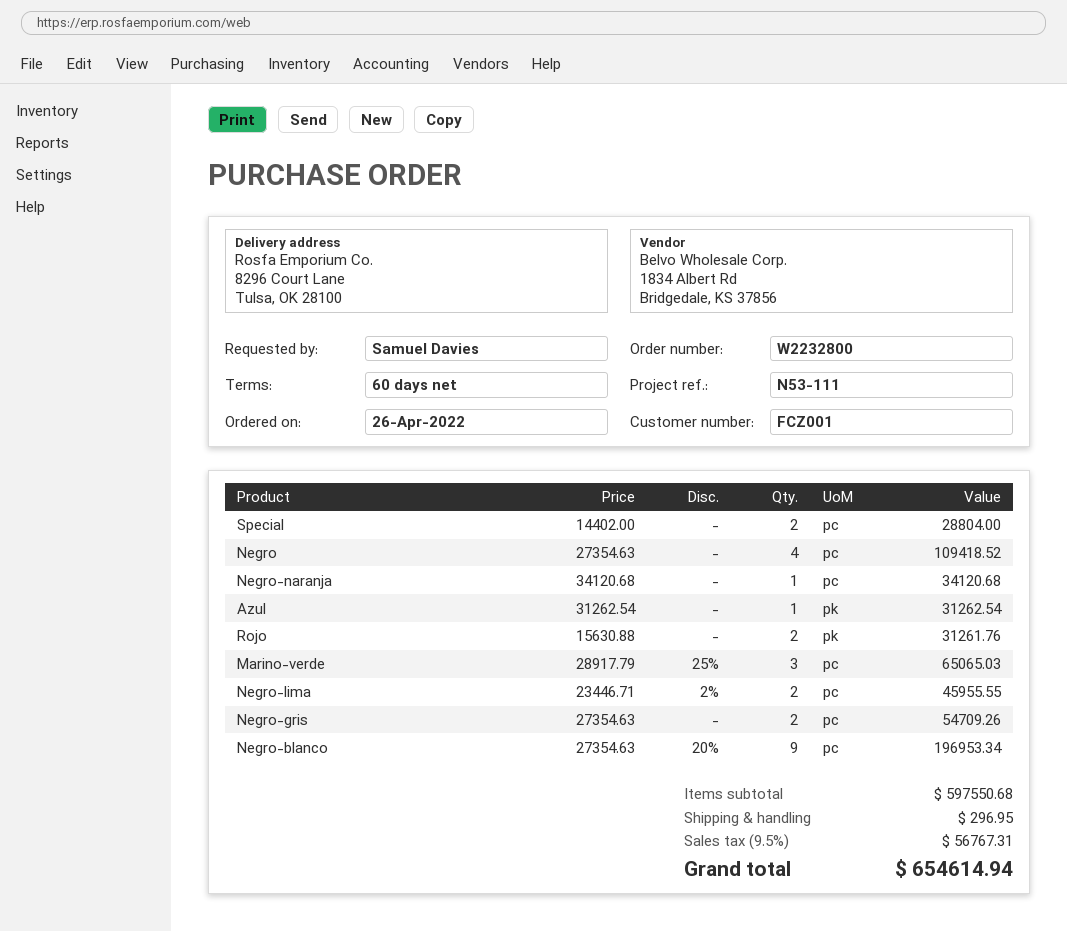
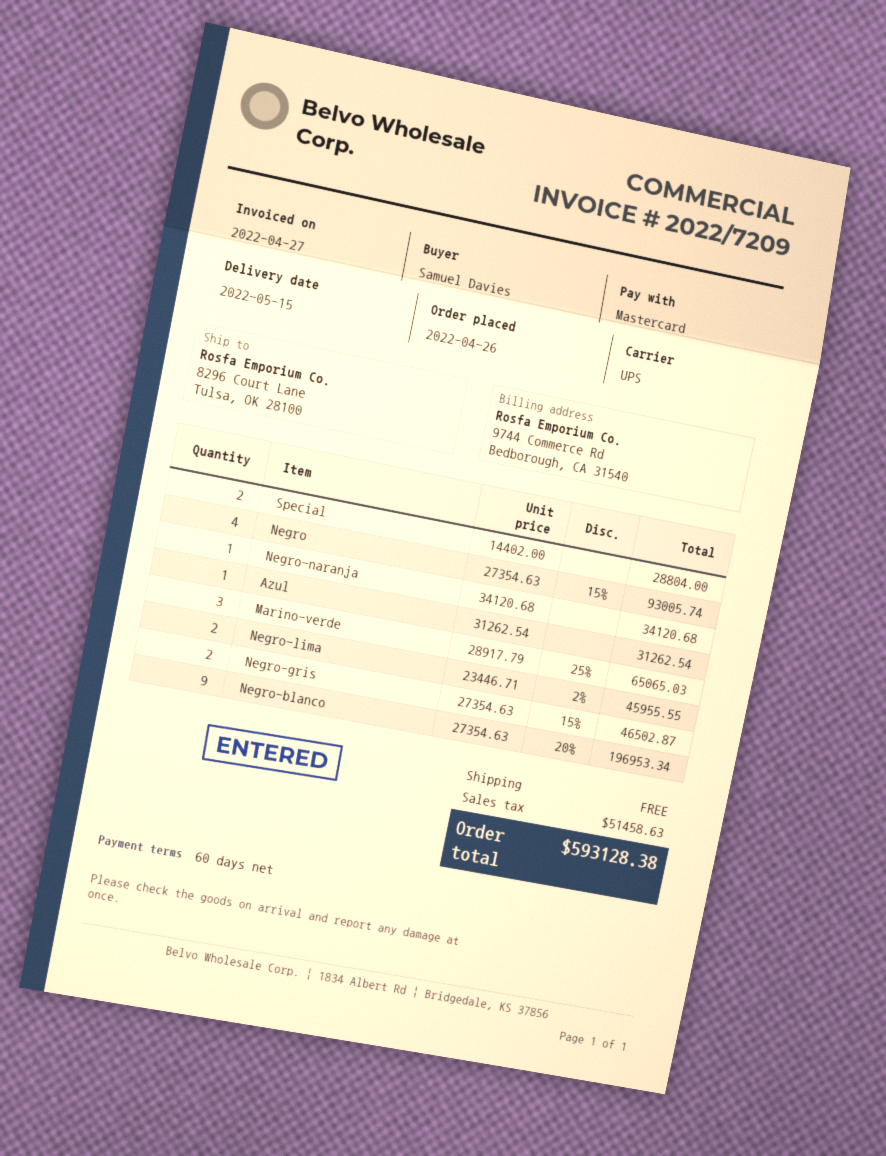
Negro: 4 x 27354.63 = 109418.52 -> 4 x 27354.63 - 15% = 93005.74
Rojo: 2 x 15630.88 = 31261.76 -> none
Negro-gris: 2 x 27354.63 = 54709.26 -> 2 x 27354.63 - 15% = 46502.87
shipping: 296.95 -> 0.00
tax: 56767.31 -> 51458.63
total: 654614.94 -> 593128.38

